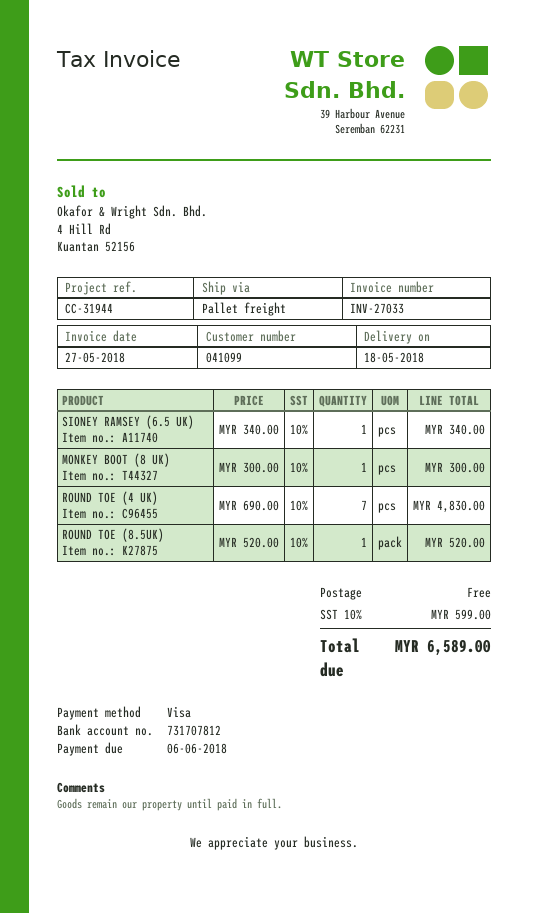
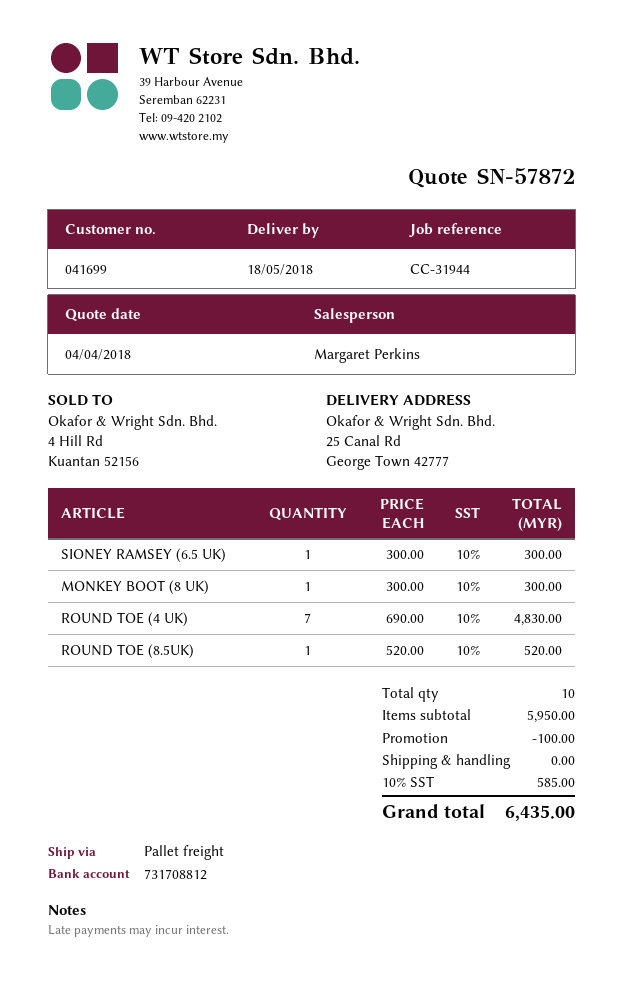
customer number: 041099 -> 041699
bank account: 731707812 -> 731708812
SIONEY RAMSEY (6.5 UK): 1 x 340.00 = 340.00 -> 1 x 300.00 = 300.00
discount: none -> 100.00
tax: 10% = 599.00 -> 10% = 585.00
total: 6589.00 -> 6435.00

